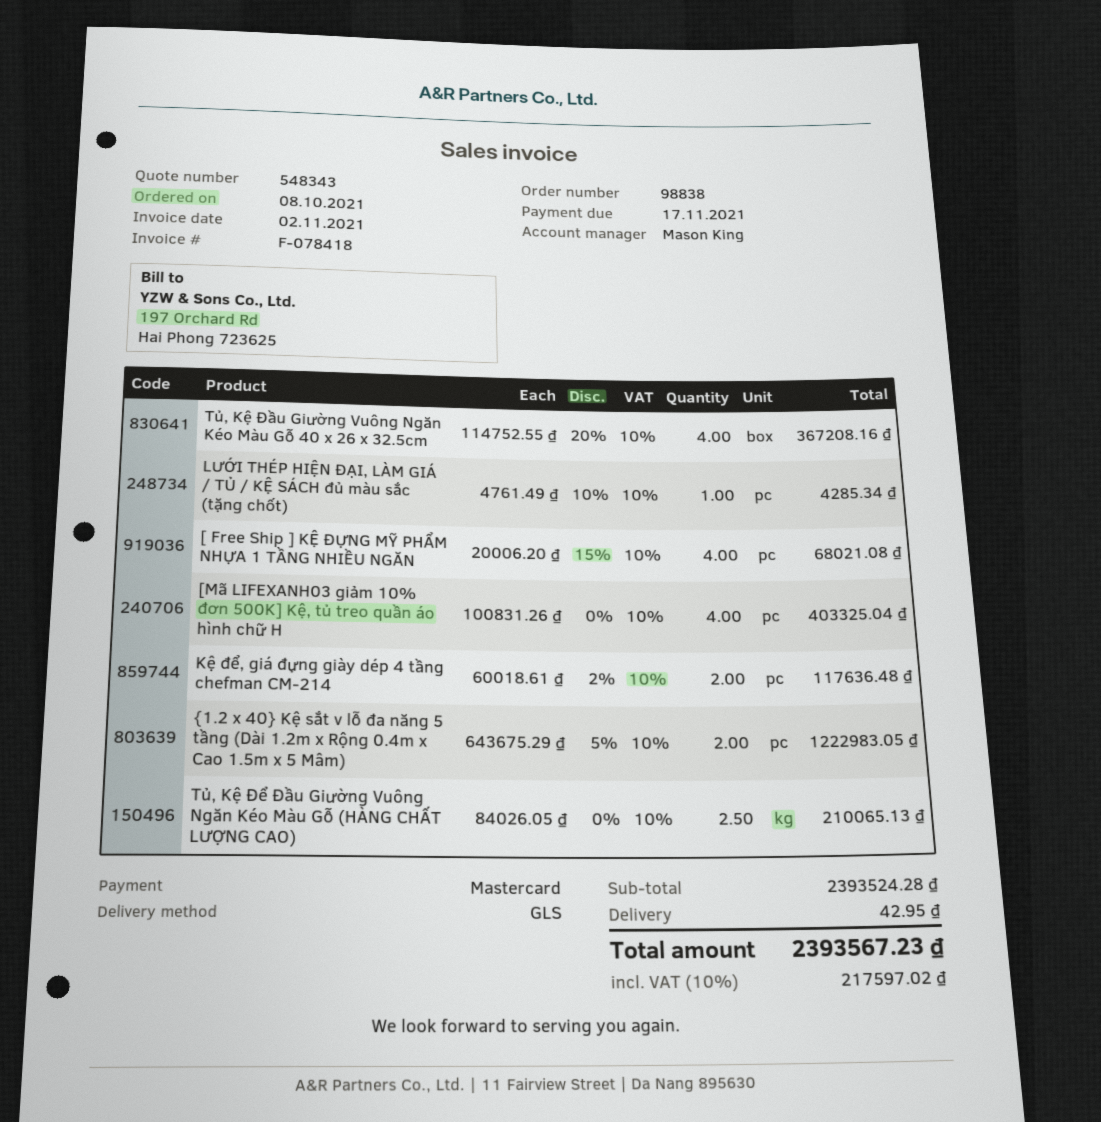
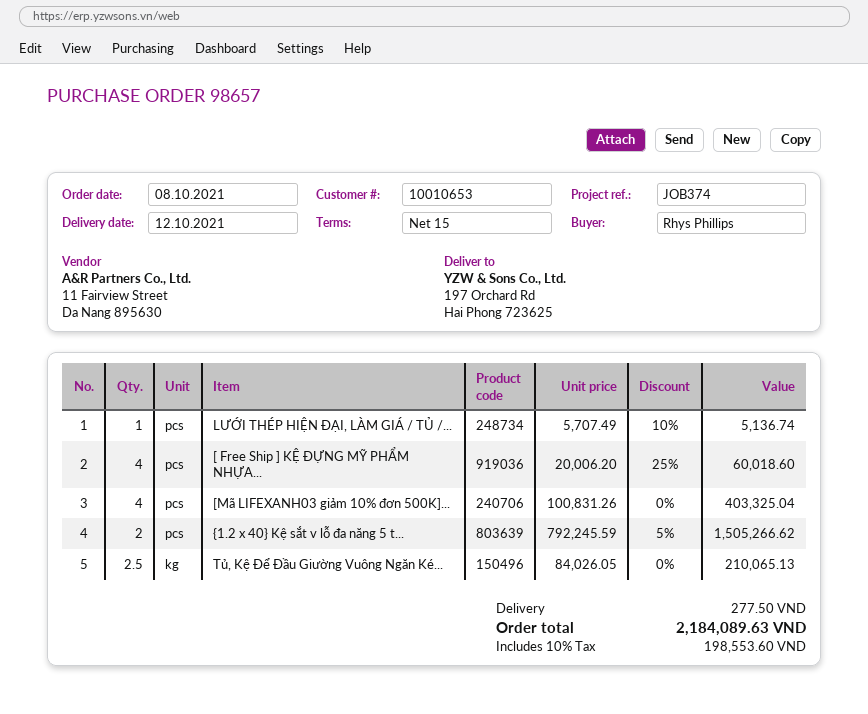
order number: 98838 -> 98657
Tủ, Kệ Đầu Giường Vuông Ngăn Kéo Màu Gỗ 40 x 26 x 32.5cm: 4 x 114752.55 - 20% = 367208.16 -> none
LƯỚI THÉP HIỆN ĐẠI, LÀM GIÁ / TỦ / KỆ SÁCH đủ màu sắc (tặng chốt): 1 x 4761.49 - 10% = 4285.34 -> 1 x 5707.49 - 10% = 5136.74
[ Free Ship ] KỆ ĐỰNG MỸ PHẨM NHỰA 1 TẦNG NHIỀU NGĂN: 4 x 20006.20 - 15% = 68021.08 -> 4 x 20006.20 - 25% = 60018.60
Kệ để, giá đựng giày dép 4 tầng chefman CM-214: 2 x 60018.61 - 2% = 117636.48 -> none
{1.2 x 40} Kệ sắt v lỗ đa năng 5 tầng (Dài 1.2m x Rộng 0.4m x Cao 1.5m x 5 Mâm): 2 x 643675.29 - 5% = 1222983.05 -> 2 x 792245.59 - 5% = 1505266.62
shipping: 42.95 -> 277.50
tax: 10% = 217597.02 -> 10% = 198553.60
total: 2393567.23 -> 2184089.63

